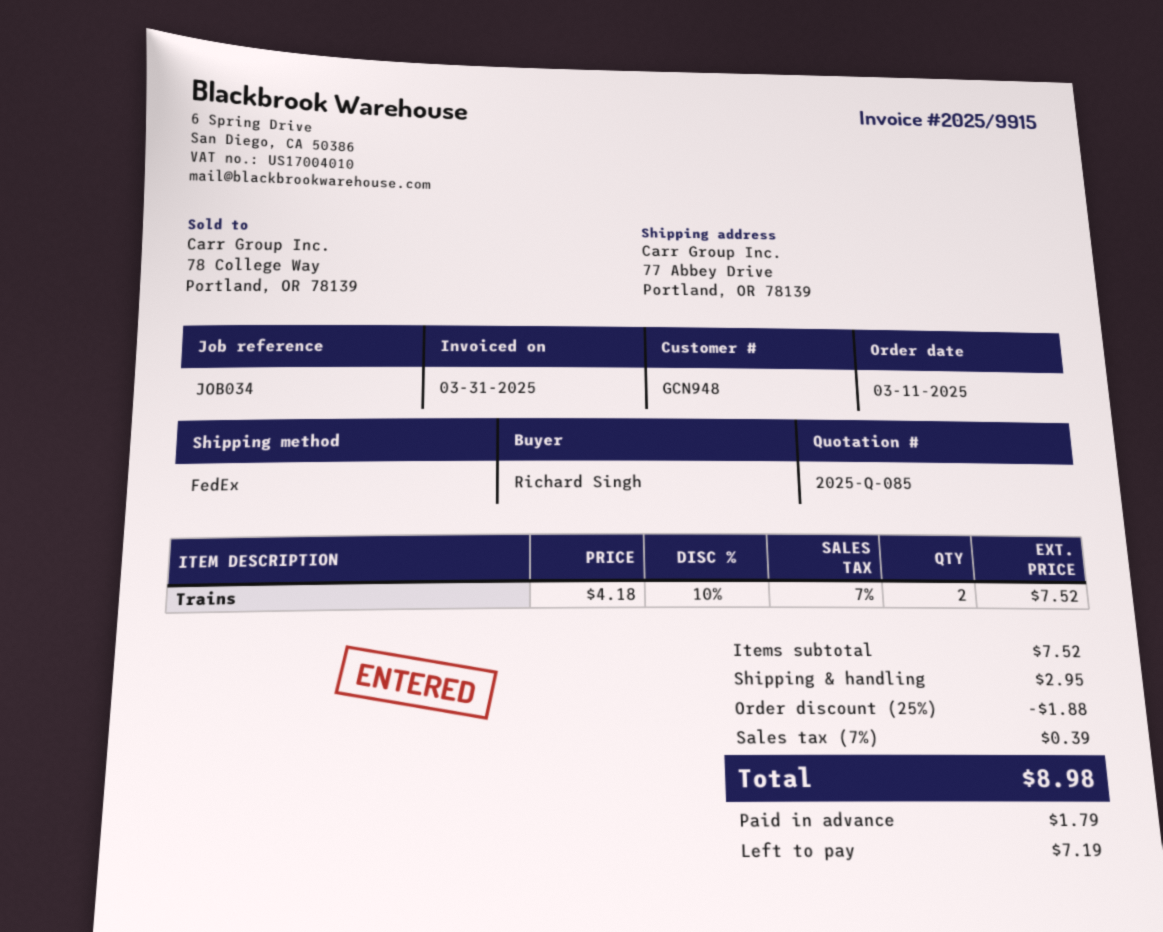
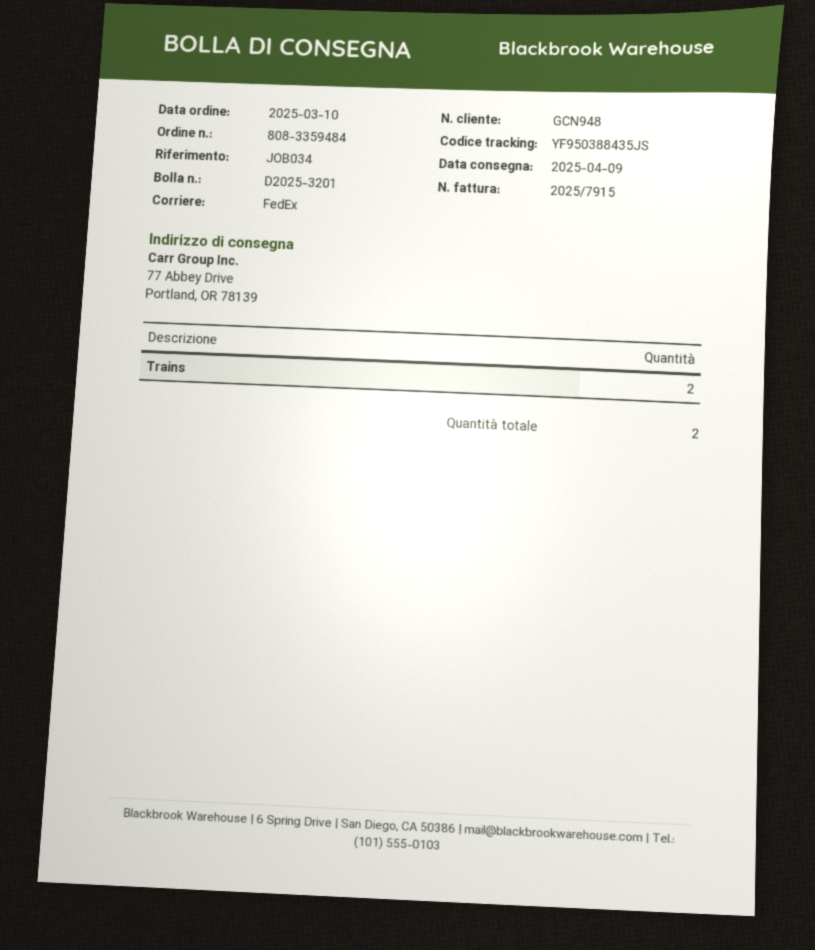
order date: 2025-03-11 -> 2025-03-10
invoice number: 2025/9915 -> 2025/7915

